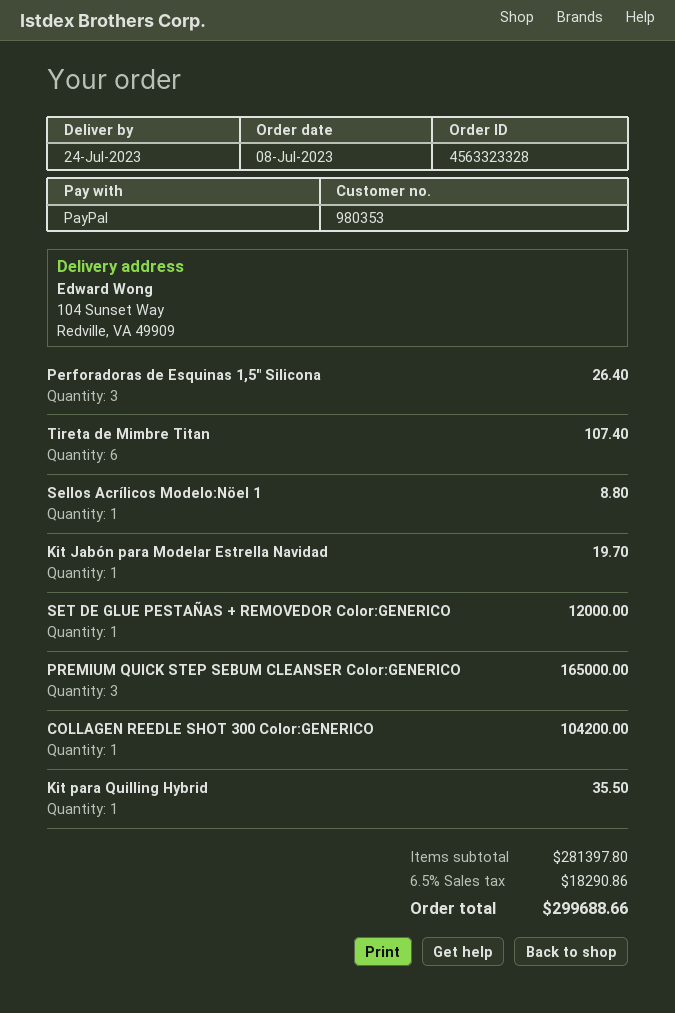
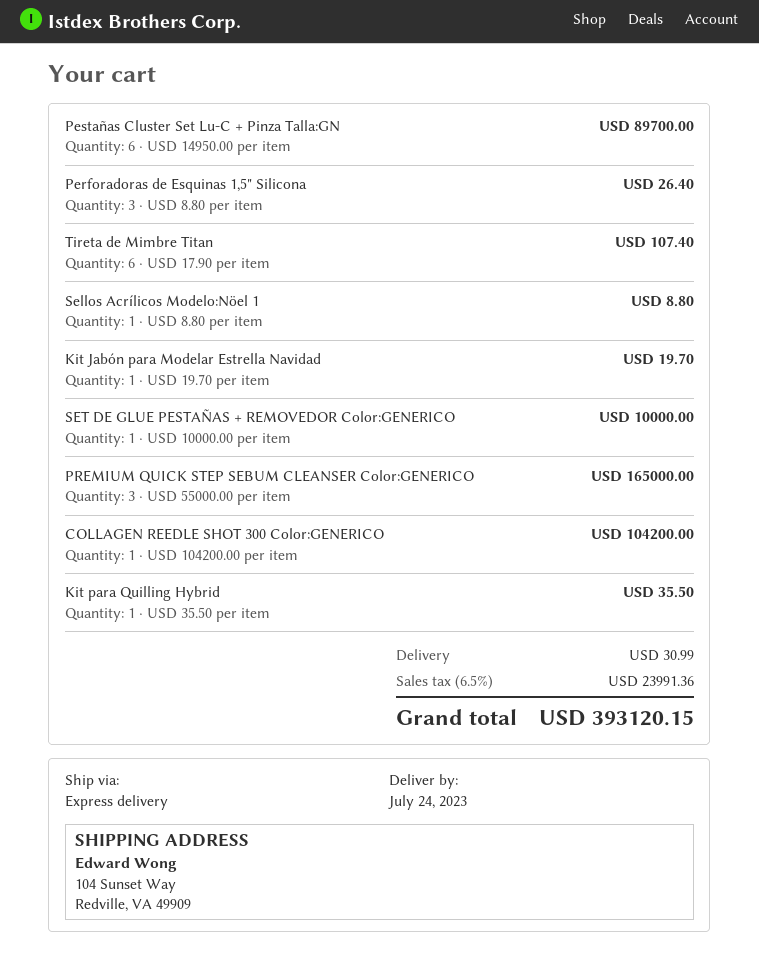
SET DE GLUE PESTAÑAS + REMOVEDOR Color:GENERICO: 1 for 12000.00 -> 1 for 10000.00
Pestañas Cluster Set Lu-C + Pinza Talla:GN: none -> 6 for 89700.00
shipping: none -> 30.99
tax: 6.5% = 18290.86 -> 6.5% = 23991.36
total: 299688.66 -> 393120.15

